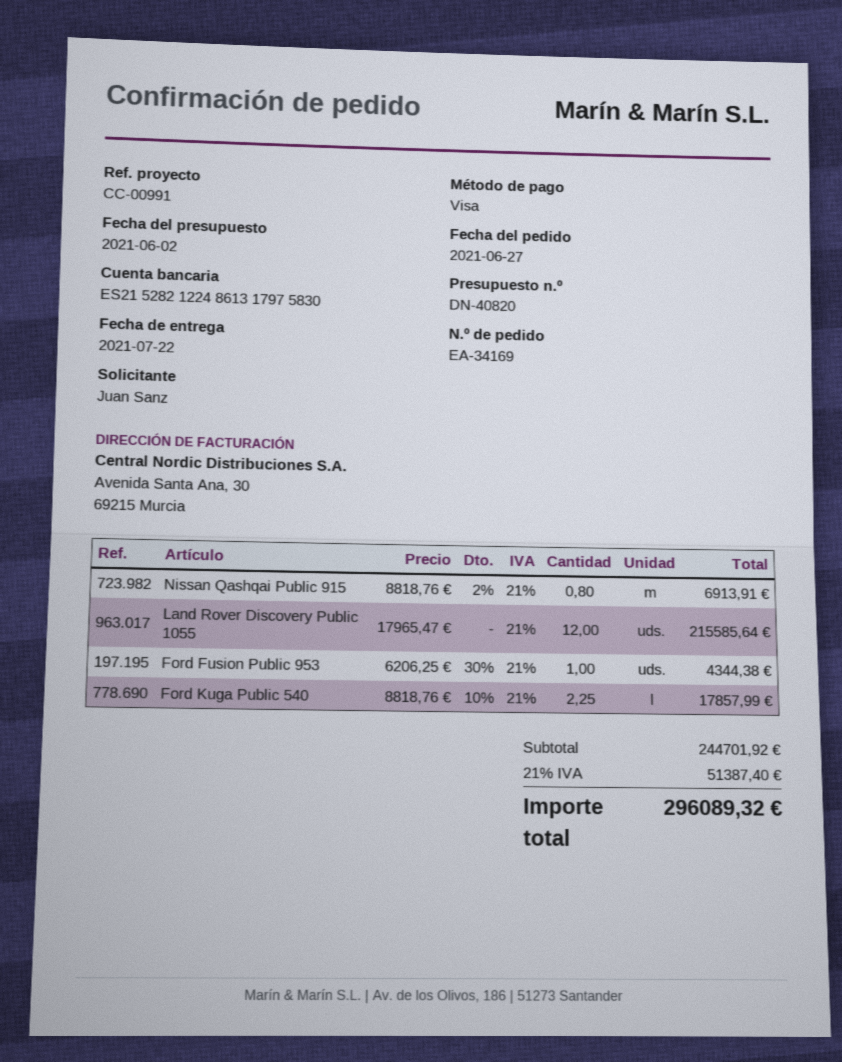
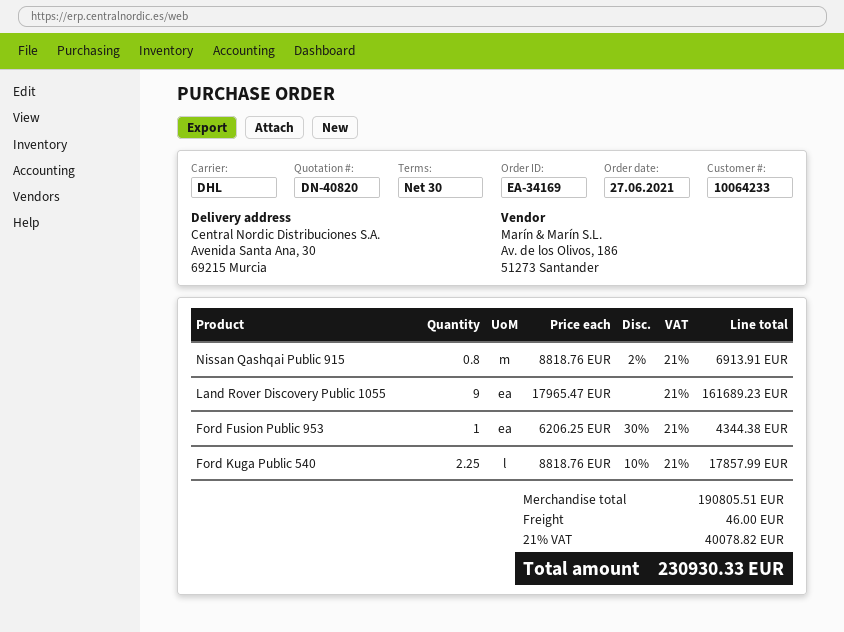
Land Rover Discovery Public 1055: 12 x 17965.47 = 215585.64 -> 9 x 17965.47 = 161689.23
subtotal: 244701.92 -> 190805.51
shipping: none -> 46.00
tax: 21% = 51387.40 -> 21% = 40078.82
total: 296089.32 -> 230930.33

